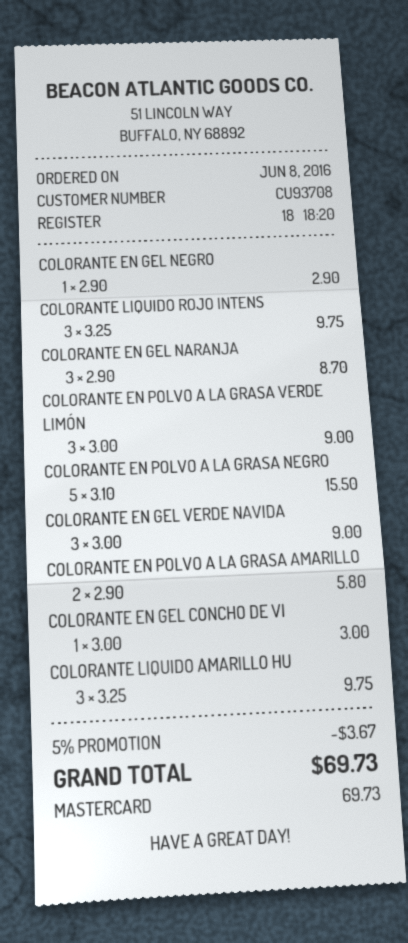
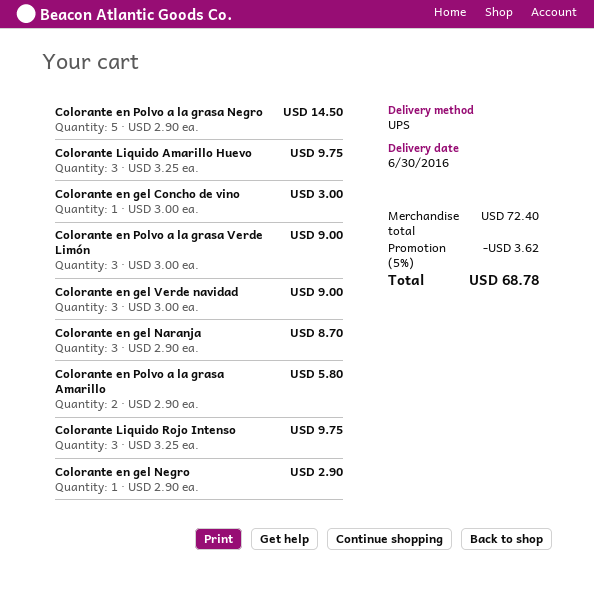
COLORANTE EN POLVO A LA GRASA NEGRO: 5 x 3.10 = 15.50 -> 5 x 2.90 = 14.50
discount: 5% = 3.67 -> 5% = 3.62
total: 69.73 -> 68.78

